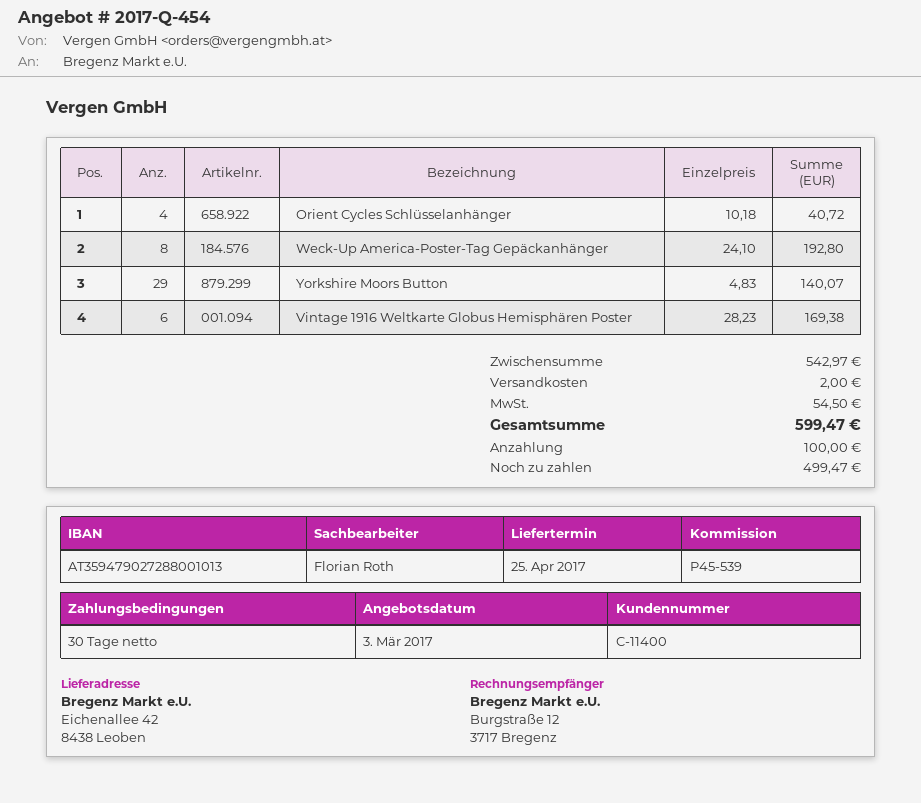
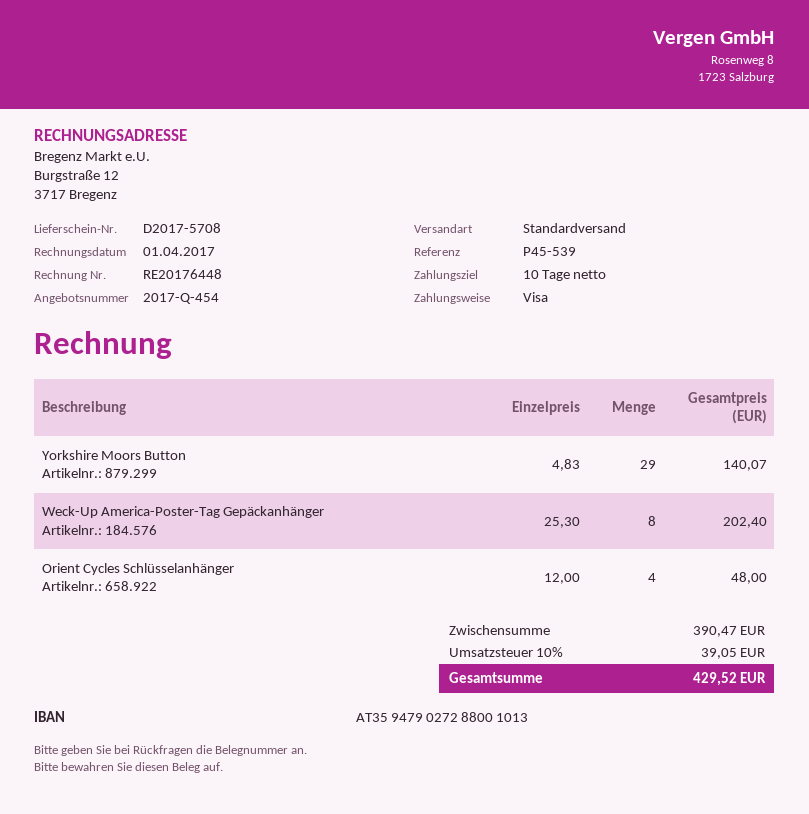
payment terms: 30 days -> 10 days
Orient Cycles Schlüsselanhänger: 4 x 10.18 = 40.72 -> 4 x 12.00 = 48.00
Weck-Up America-Poster-Tag Gepäckanhänger: 8 x 24.10 = 192.80 -> 8 x 25.30 = 202.40
Vintage 1916 Weltkarte Globus Hemisphären Poster: 6 x 28.23 = 169.38 -> none
subtotal: 542.97 -> 390.47
shipping: 2.00 -> none
tax: 54.50 -> 39.05
total: 599.47 -> 429.52

